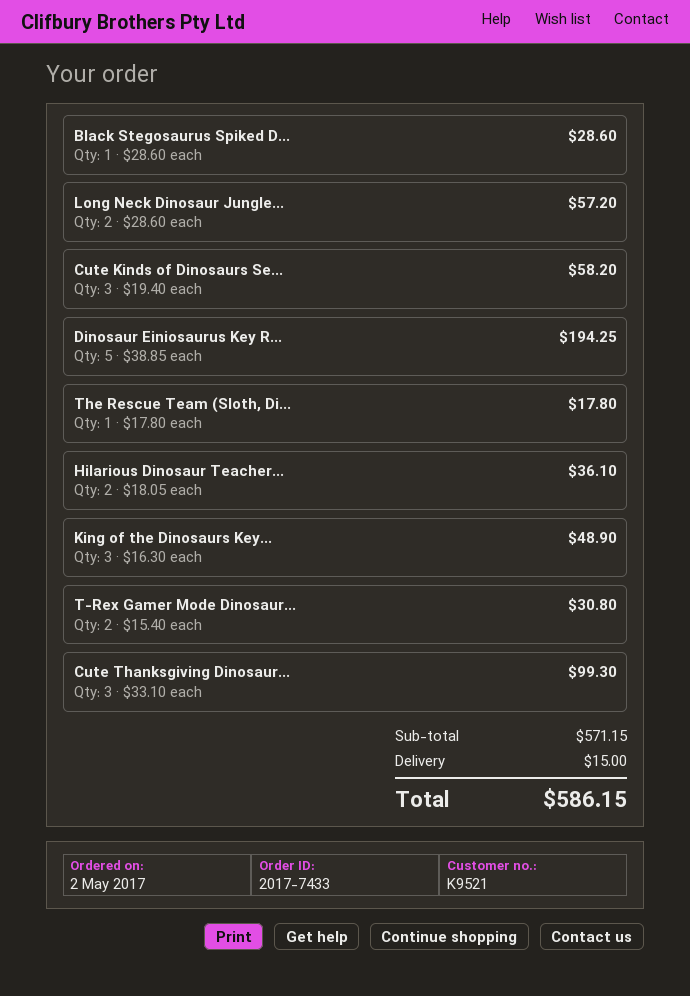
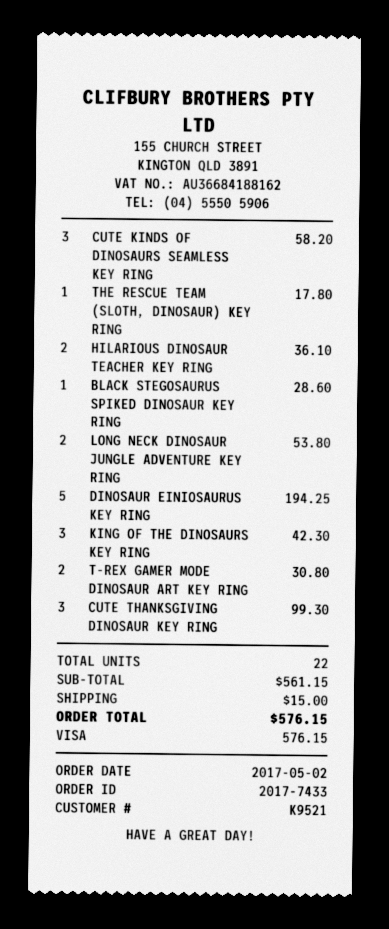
Long Neck Dinosaur Jungle...: 2 for 57.20 -> 2 for 53.80
King of the Dinosaurs Key...: 3 for 48.90 -> 3 for 42.30
subtotal: 571.15 -> 561.15
total: 586.15 -> 576.15

